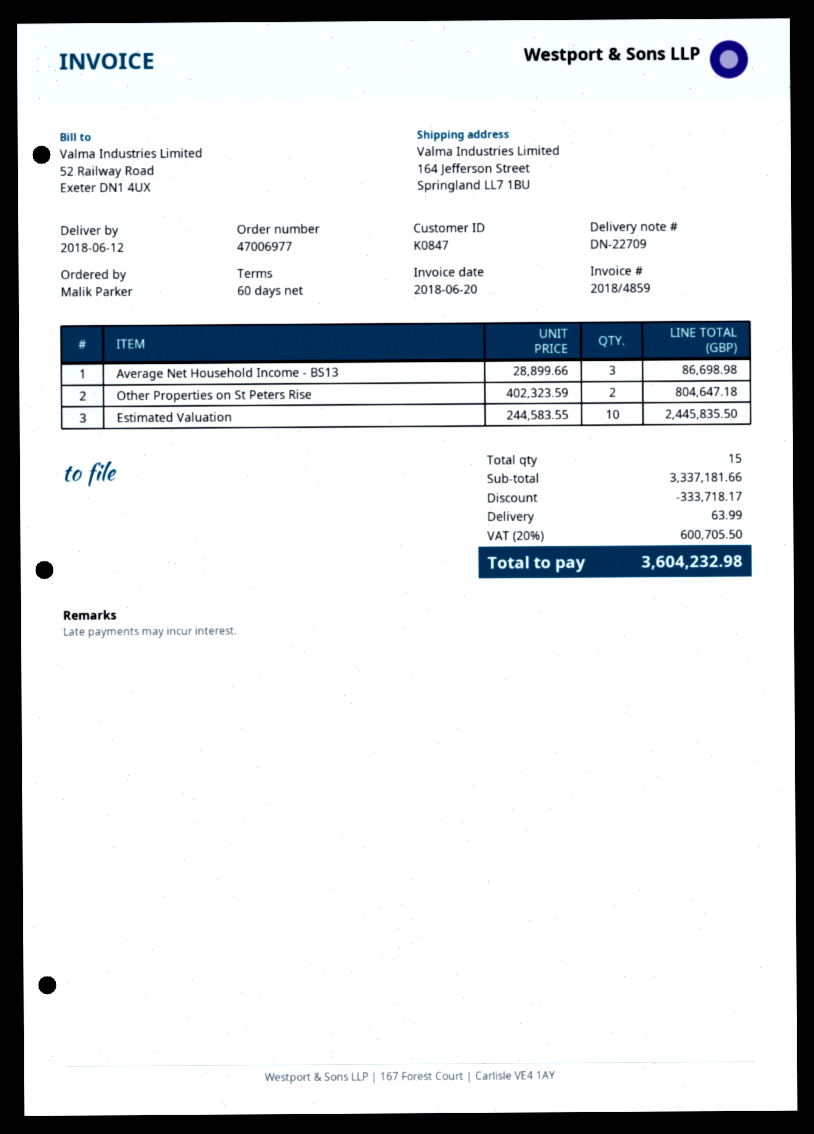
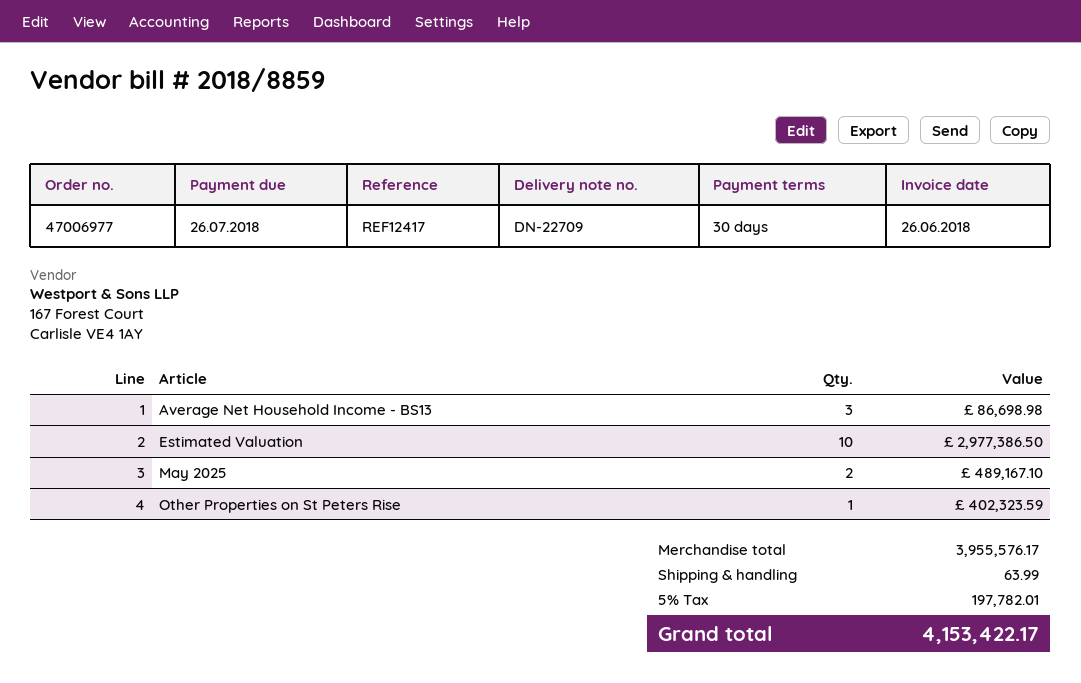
invoice number: 2018/4859 -> 2018/8859
invoice date: 2018-06-20 -> 2018-06-26
payment terms: 60 days -> 30 days
Other Properties on St Peters Rise: 2 for 804647.18 -> 1 for 402323.59
Estimated Valuation: 10 for 2445835.50 -> 10 for 2977386.50
May 2025: none -> 2 for 489167.10
subtotal: 3337181.66 -> 3955576.17
discount: 333718.17 -> none
tax: 20% = 600705.50 -> 5% = 197782.01
total: 3604232.98 -> 4153422.17

